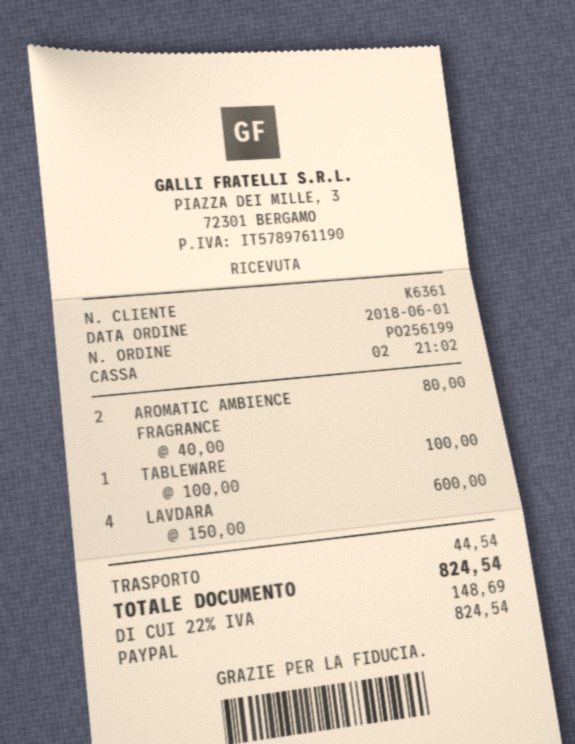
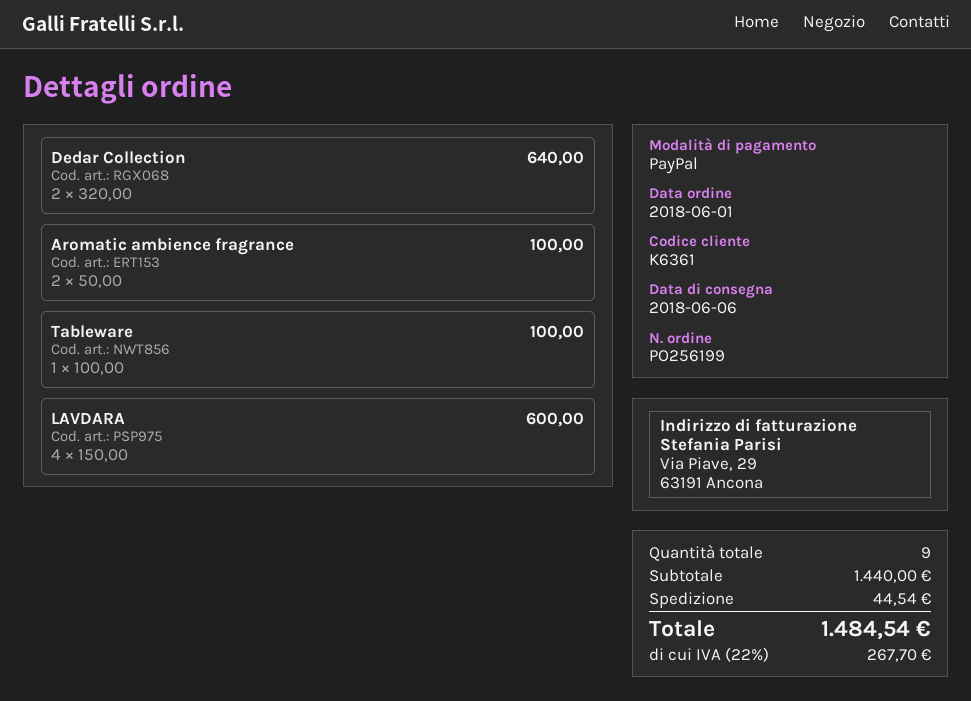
AROMATIC AMBIENCE FRAGRANCE: 2 x 40.00 = 80.00 -> 2 x 50.00 = 100.00
Dedar Collection: none -> 2 x 320.00 = 640.00
tax: 22% = 148.69 -> 22% = 267.70
total: 824.54 -> 1484.54

